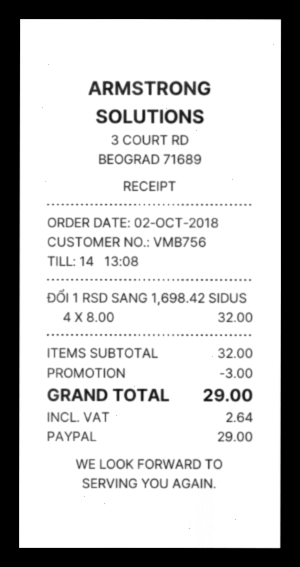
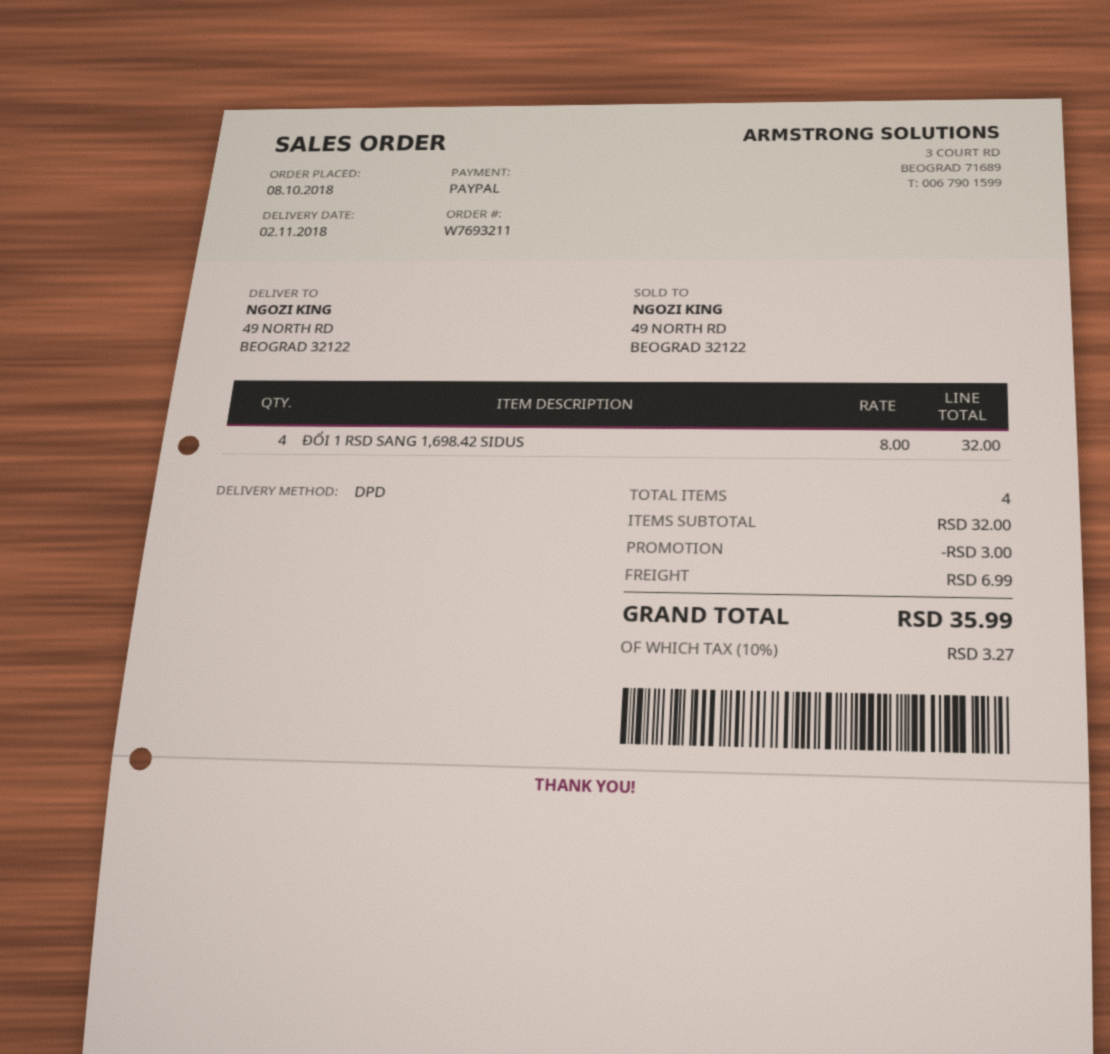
order date: 2018-10-02 -> 2018-10-08
shipping: none -> 6.99
tax: 2.64 -> 3.27
total: 29.00 -> 35.99

